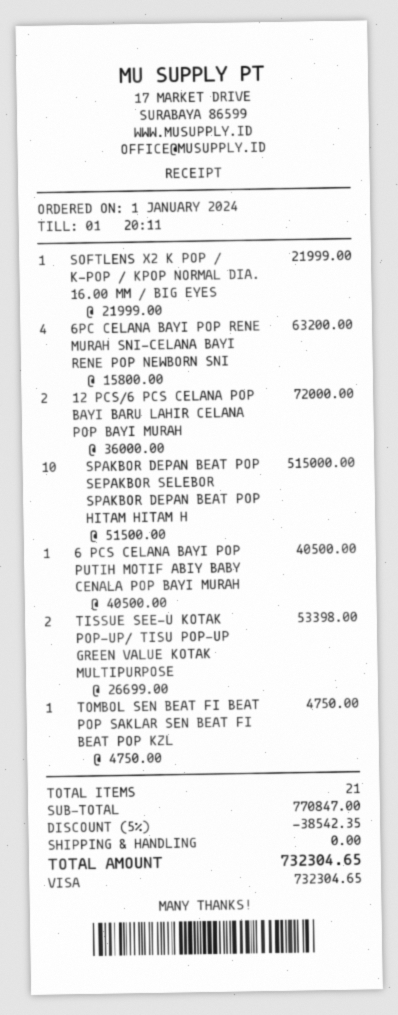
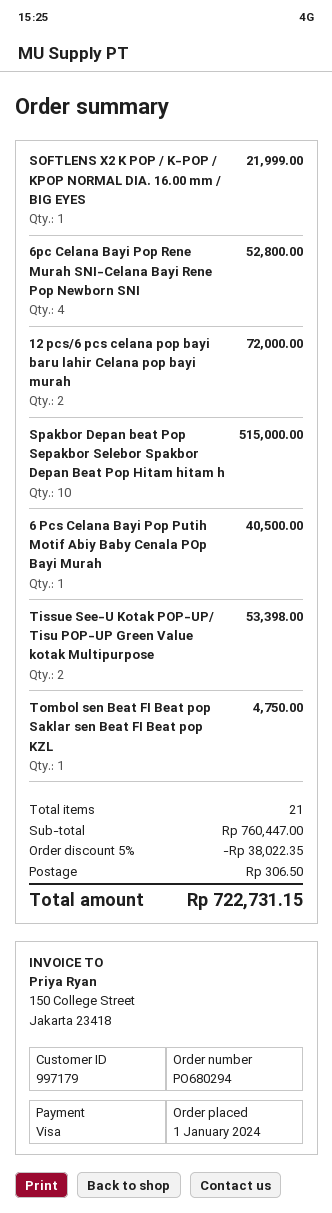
6PC CELANA BAYI POP RENE MURAH SNI-CELANA BAYI RENE POP NEWBORN SNI: 4 for 63200.00 -> 4 for 52800.00
subtotal: 770847.00 -> 760447.00
discount: 5% = 38542.35 -> 5% = 38022.35
shipping: 0.00 -> 306.50
total: 732304.65 -> 722731.15

